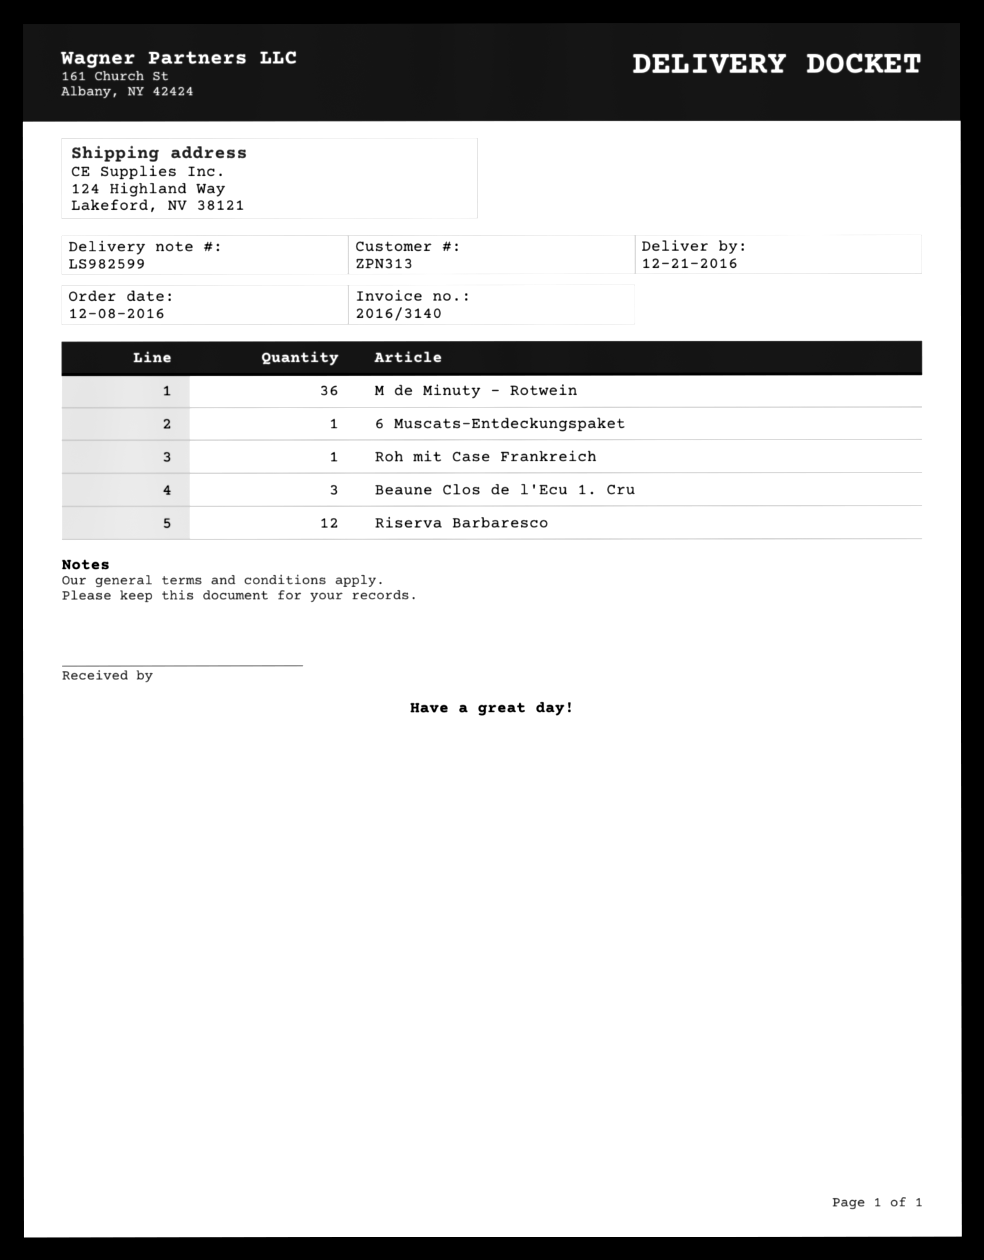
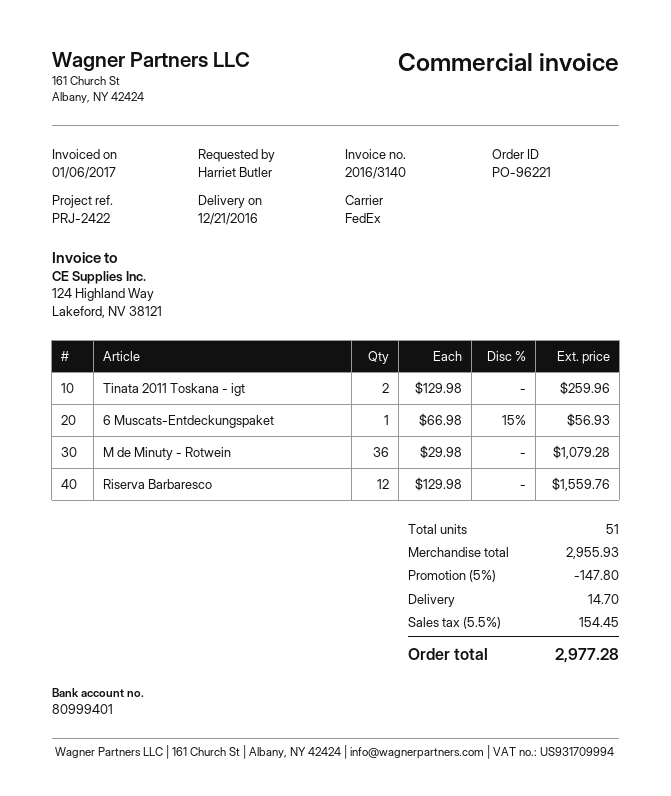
Roh mit Case Frankreich: 1 -> none
Beaune Clos de l'Ecu 1. Cru: 3 -> none
Tinata 2011 Toskana - igt: none -> 2

